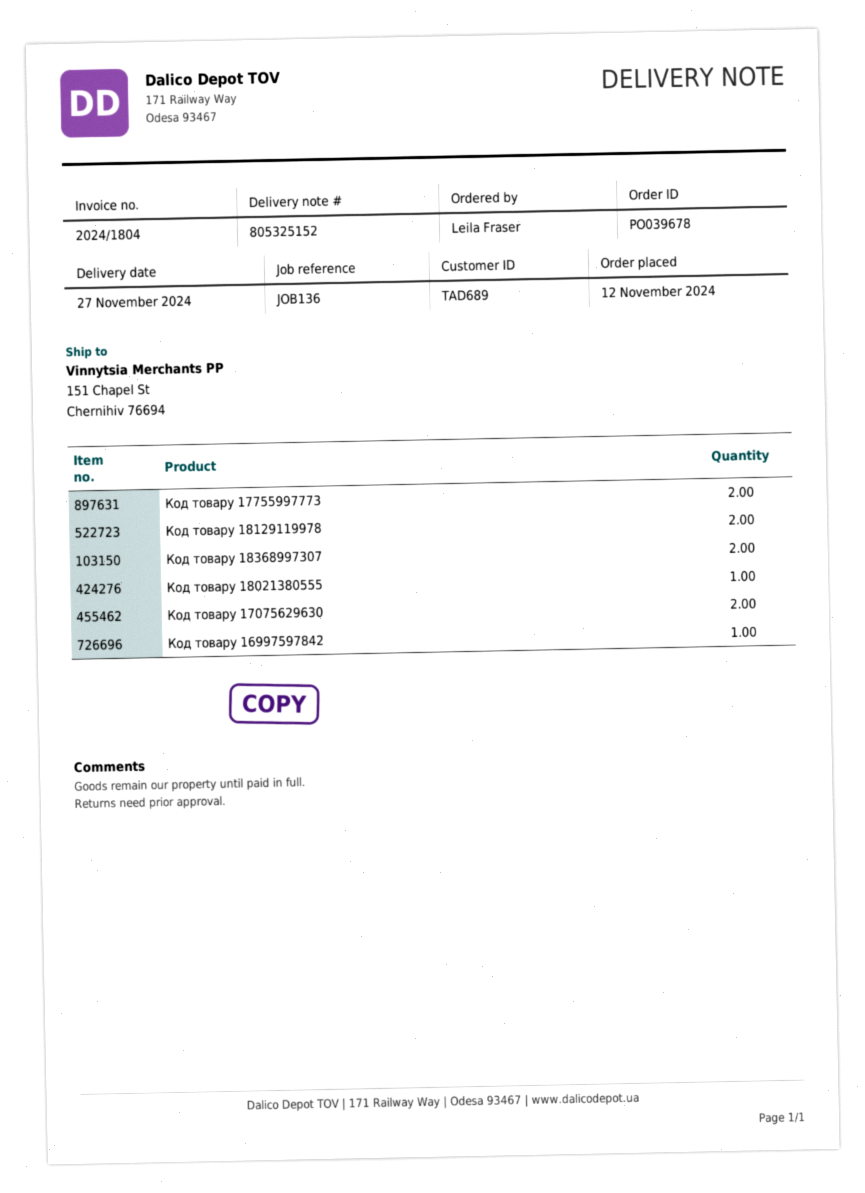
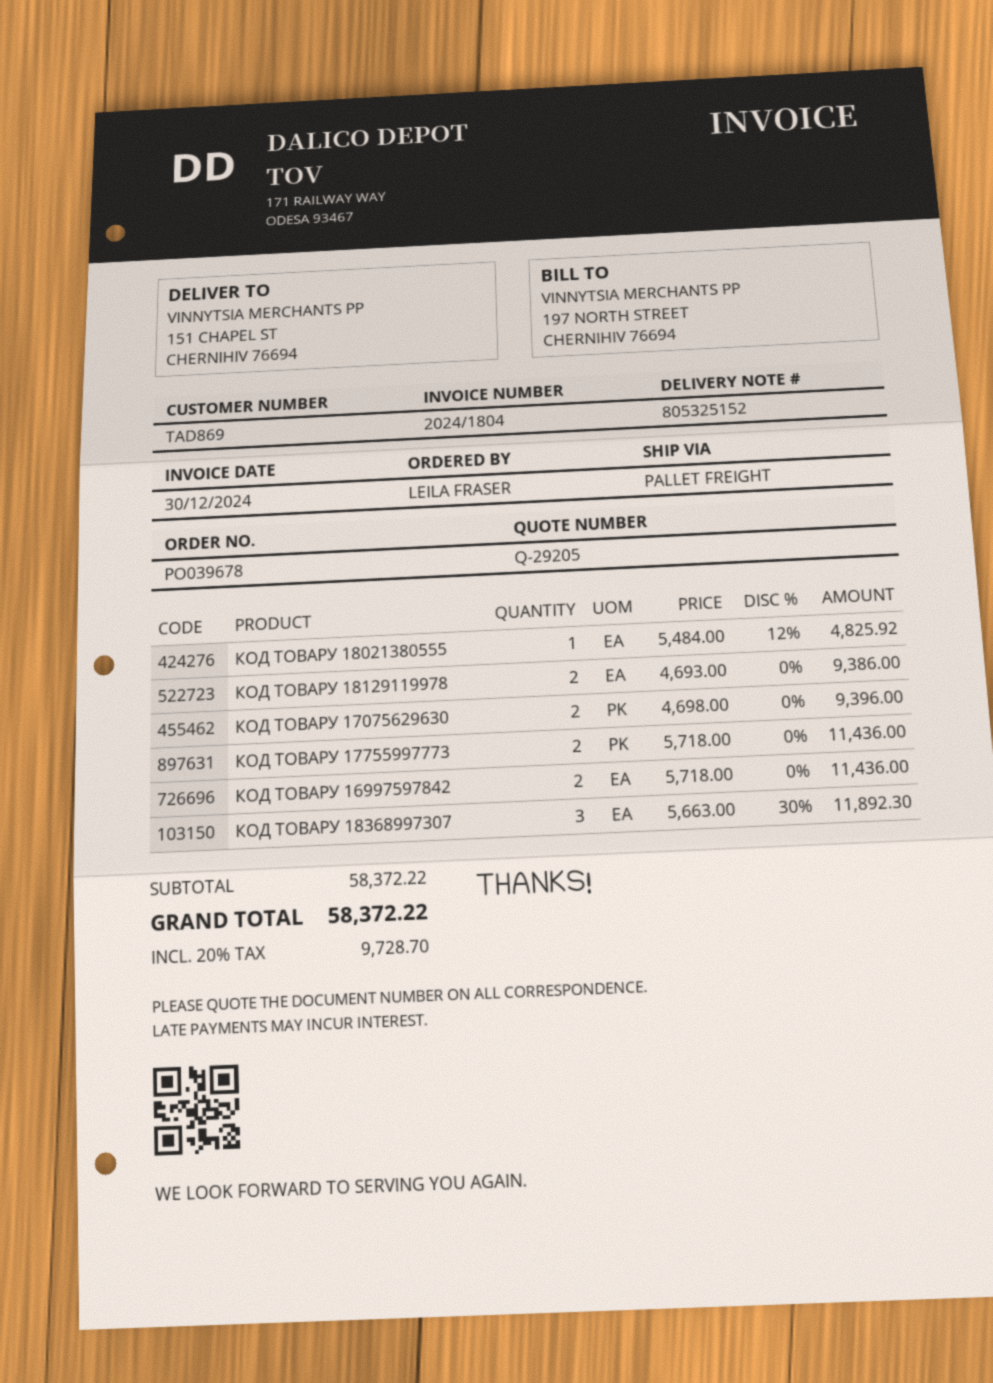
customer number: TAD689 -> TAD869
Код товару 18368997307: 2 -> 3
Код товару 16997597842: 1 -> 2

